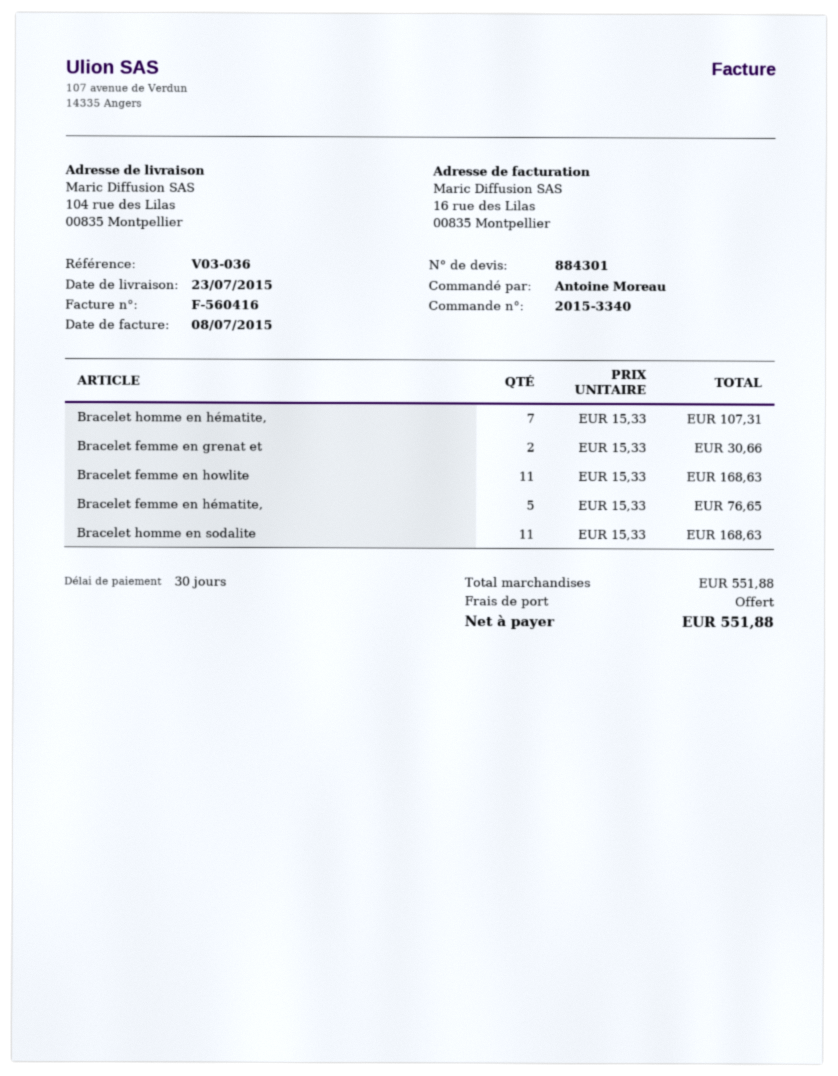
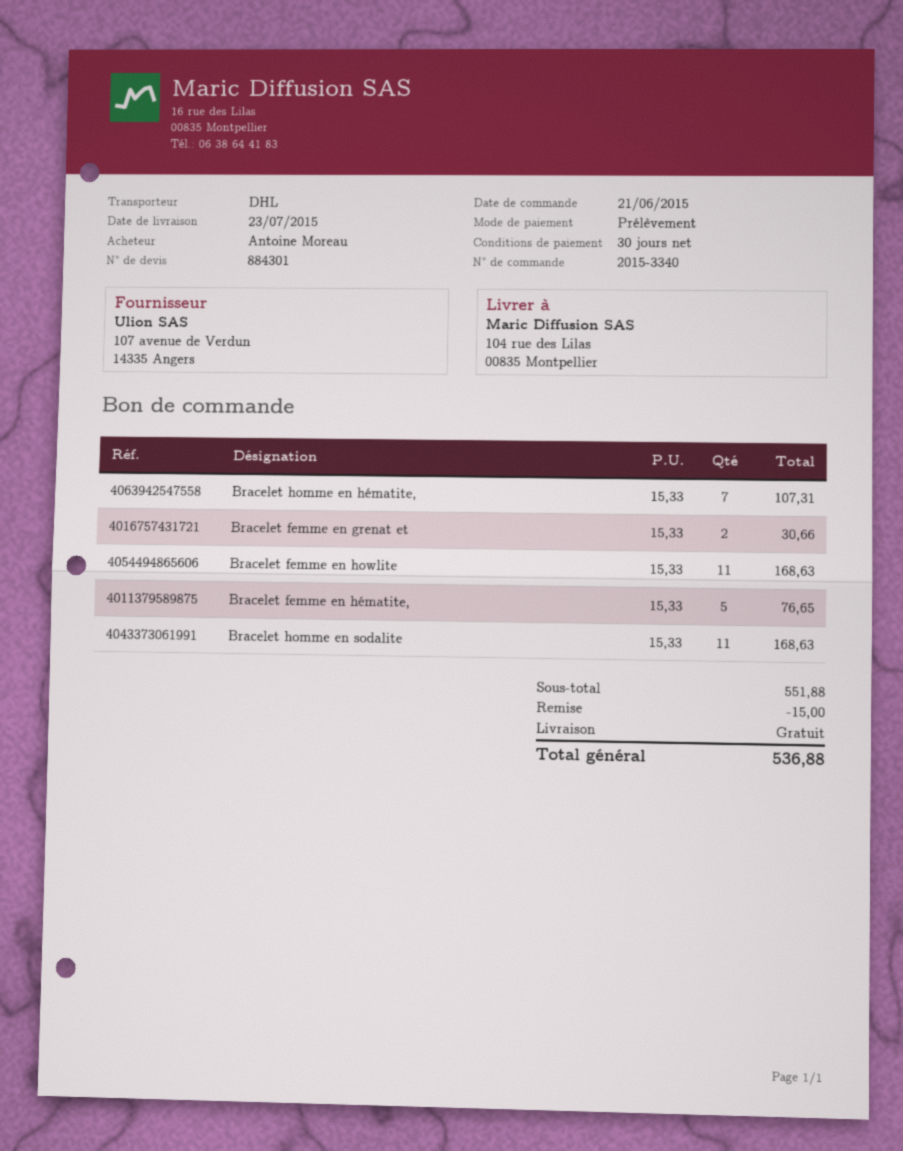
discount: none -> 15.00
total: 551.88 -> 536.88

